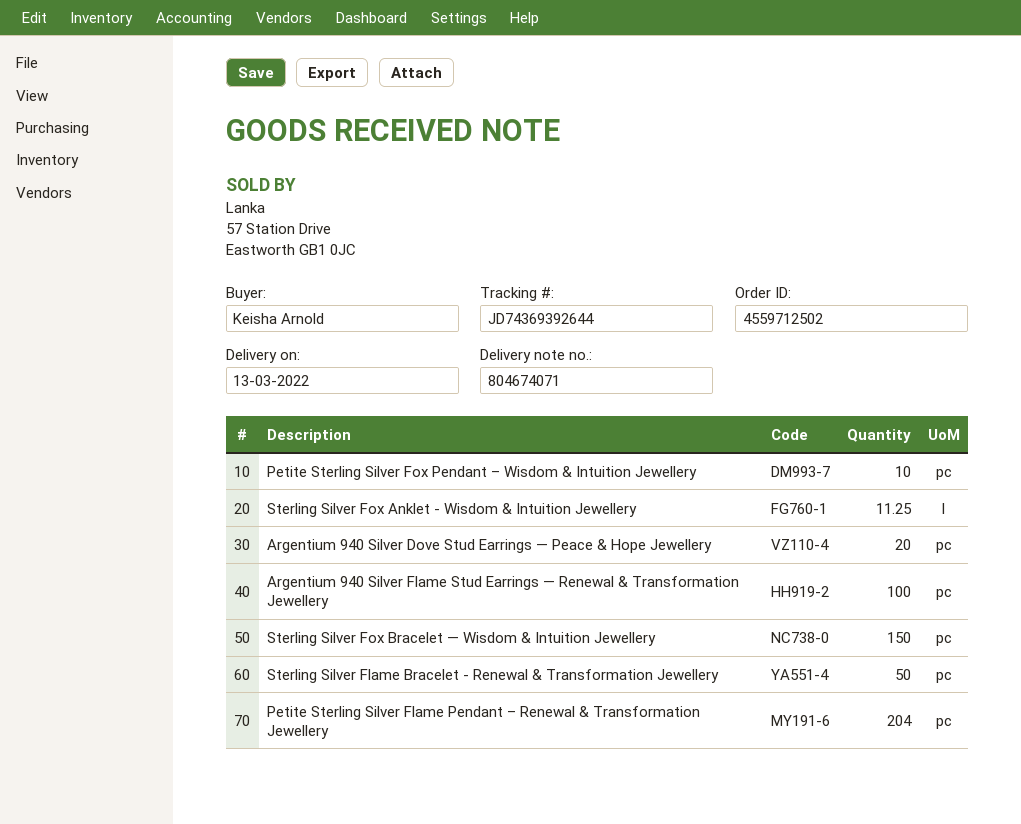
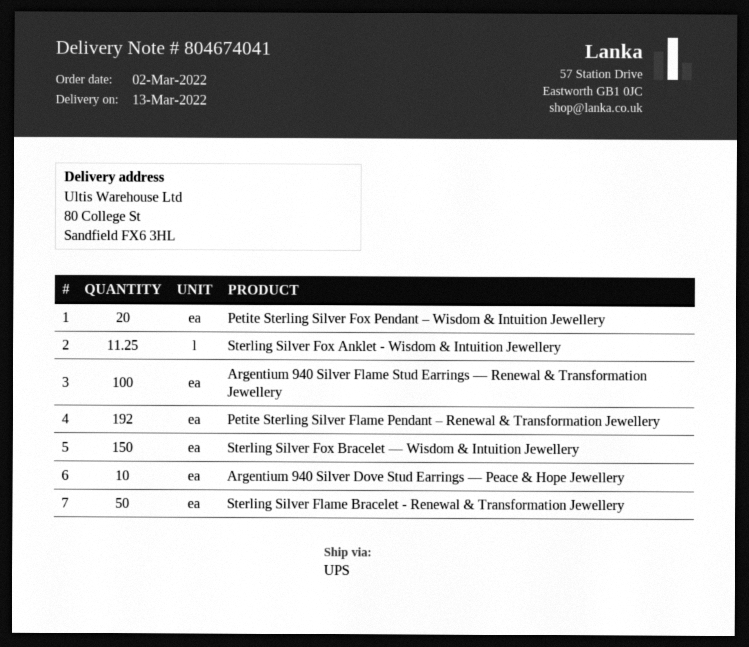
delivery note number: 804674071 -> 804674041
Petite Sterling Silver Fox Pendant – Wisdom & Intuition Jewellery: 10 -> 20
Argentium 940 Silver Dove Stud Earrings — Peace & Hope Jewellery: 20 -> 10
Petite Sterling Silver Flame Pendant – Renewal & Transformation Jewellery: 204 -> 192

